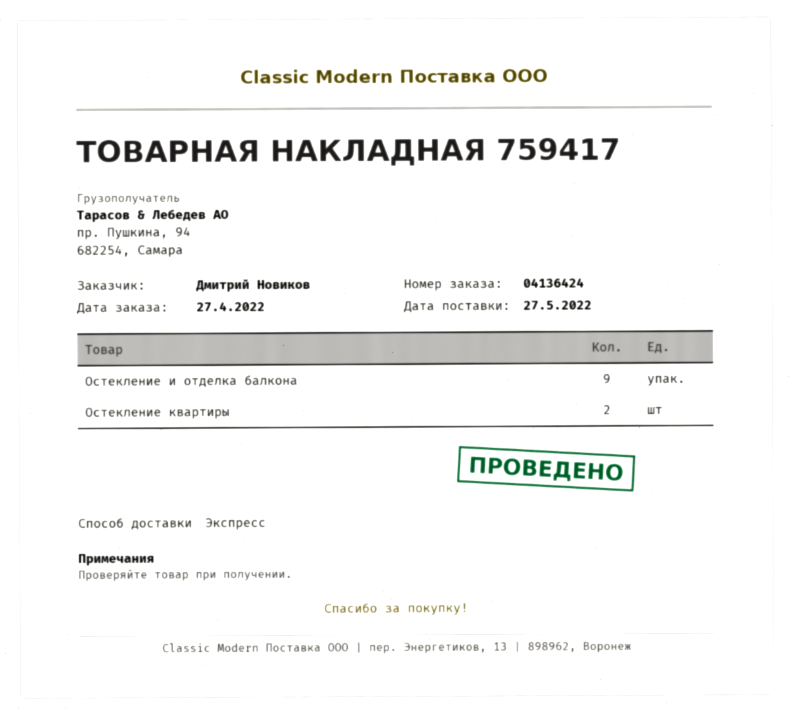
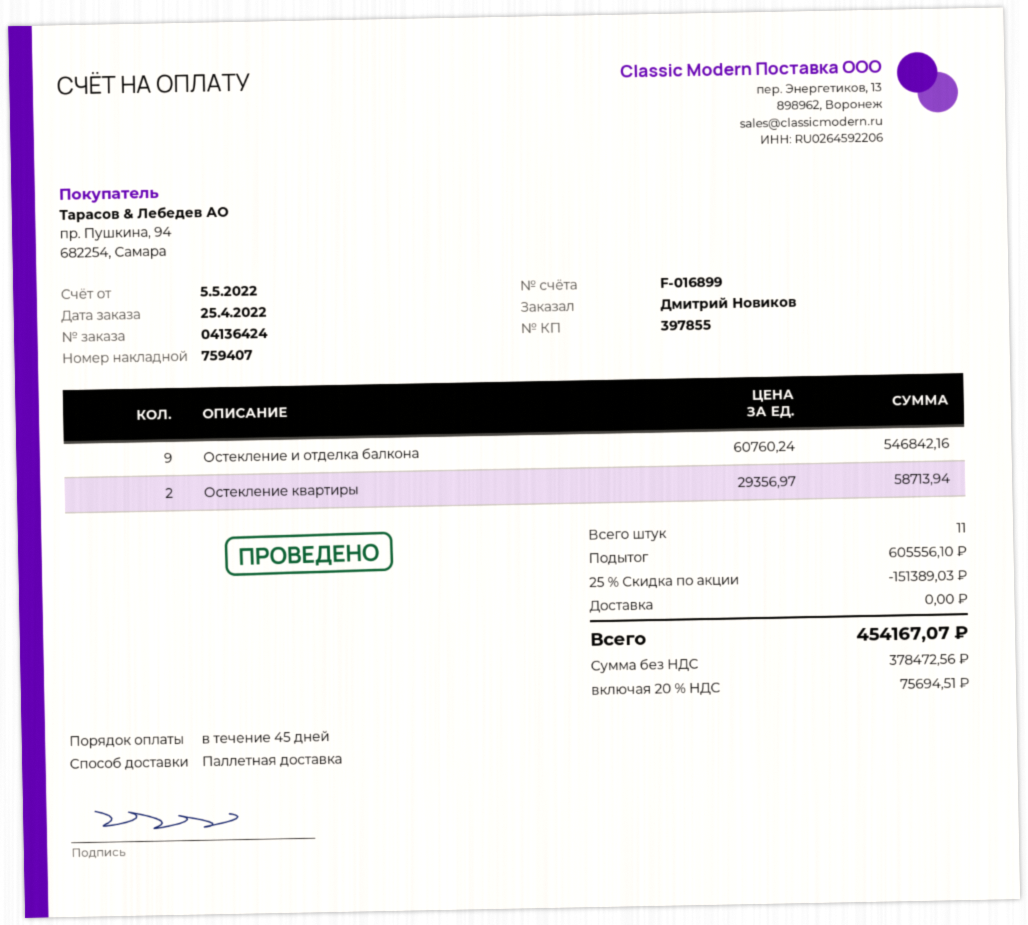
order date: 2022-04-27 -> 2022-04-25
delivery note number: 759417 -> 759407
shipping method: express -> pallet freight

